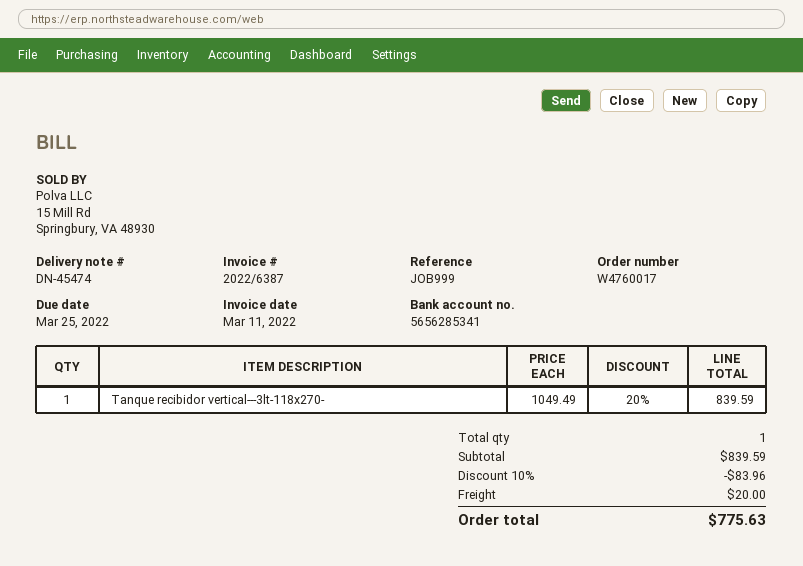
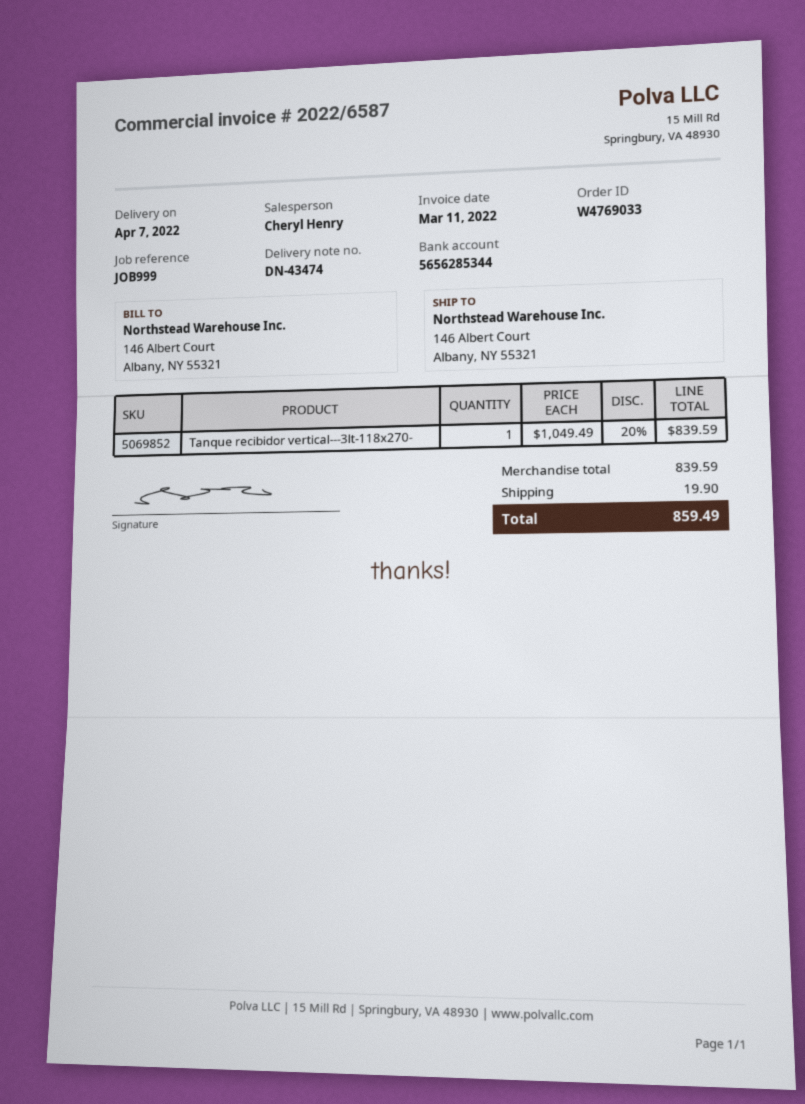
order number: W4760017 -> W4769033
delivery note number: DN-45474 -> DN-43474
invoice number: 2022/6387 -> 2022/6587
bank account: 5656285341 -> 5656285344
discount: 10% = 83.96 -> none
shipping: 20.00 -> 19.90
total: 775.63 -> 859.49

